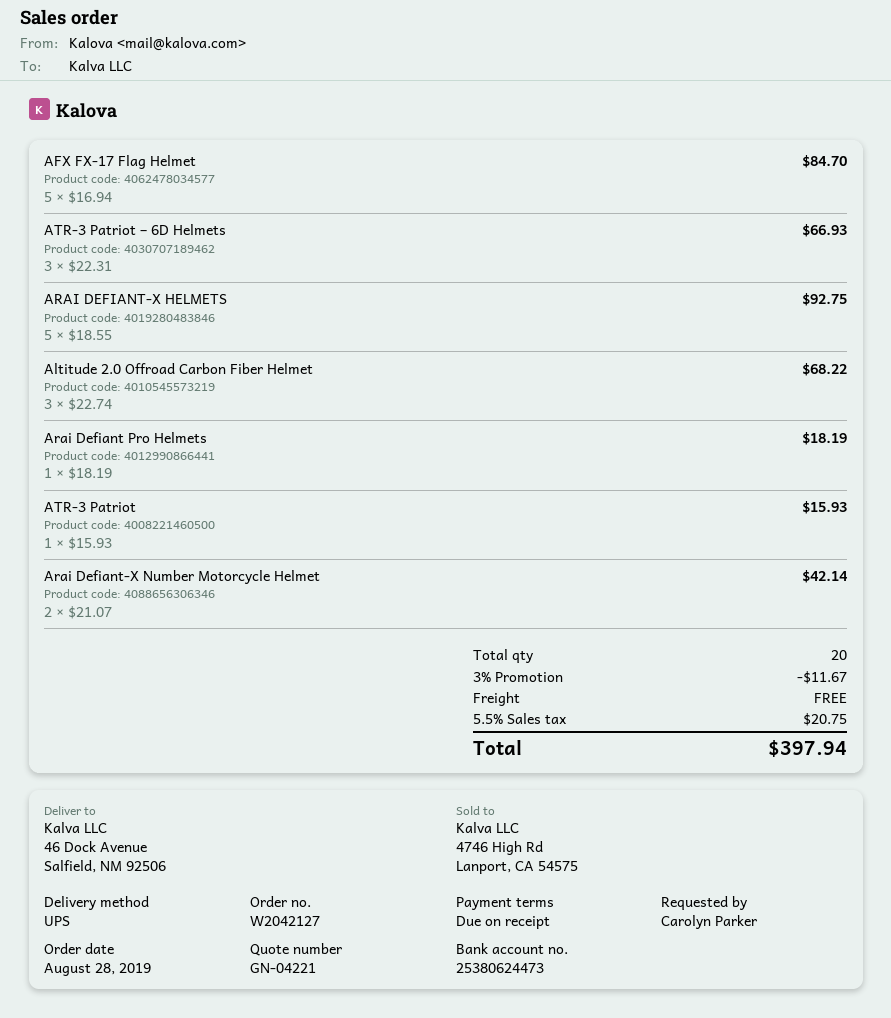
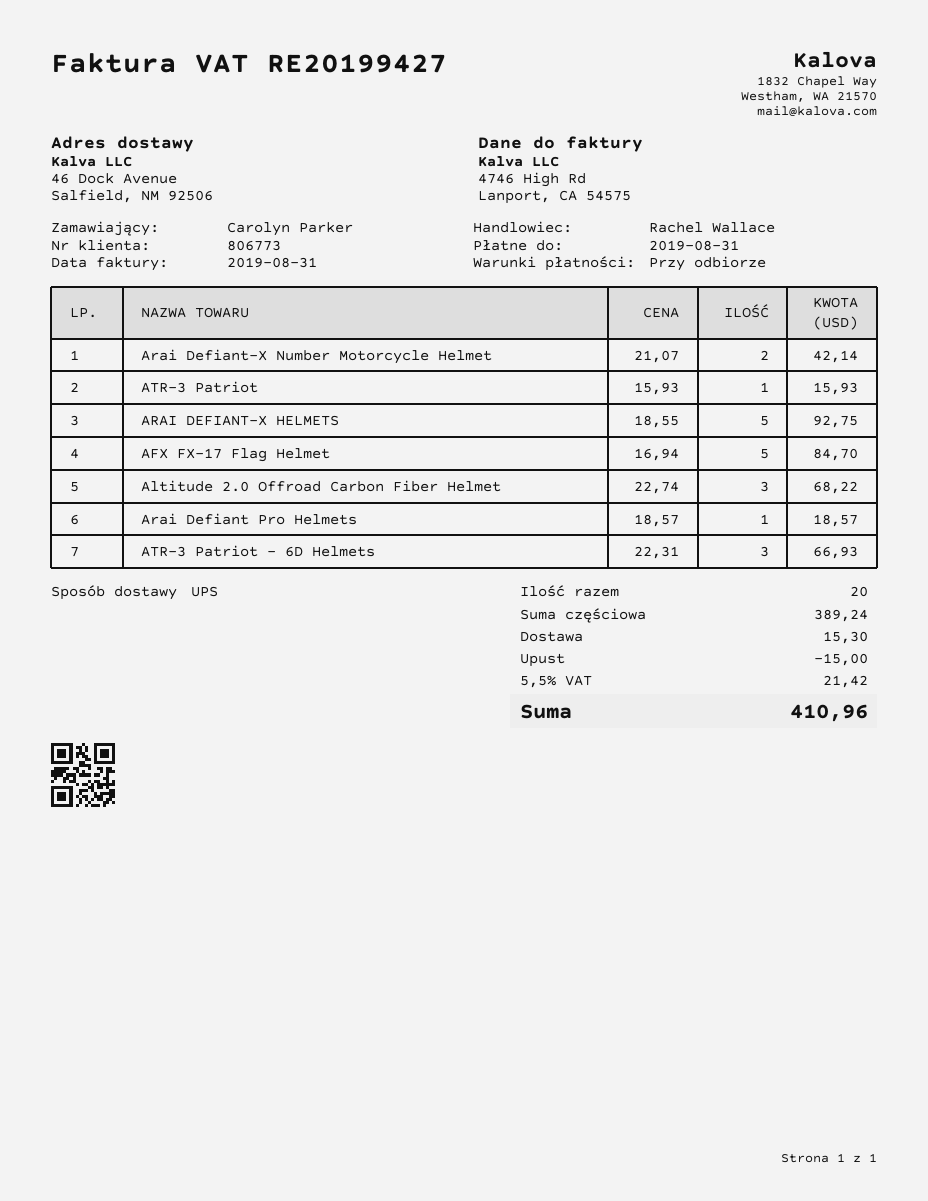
Arai Defiant Pro Helmets: 1 x 18.19 = 18.19 -> 1 x 18.57 = 18.57
discount: 11.67 -> 15.00
shipping: 0.00 -> 15.30
tax: 5.5% = 20.75 -> 5.5% = 21.42
total: 397.94 -> 410.96

